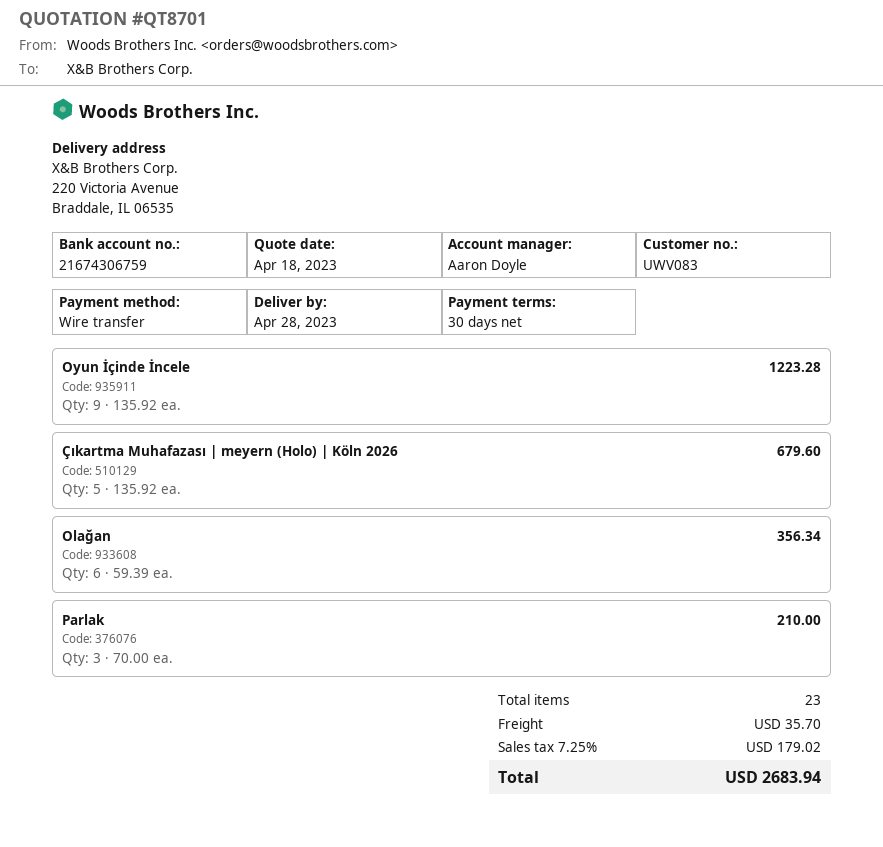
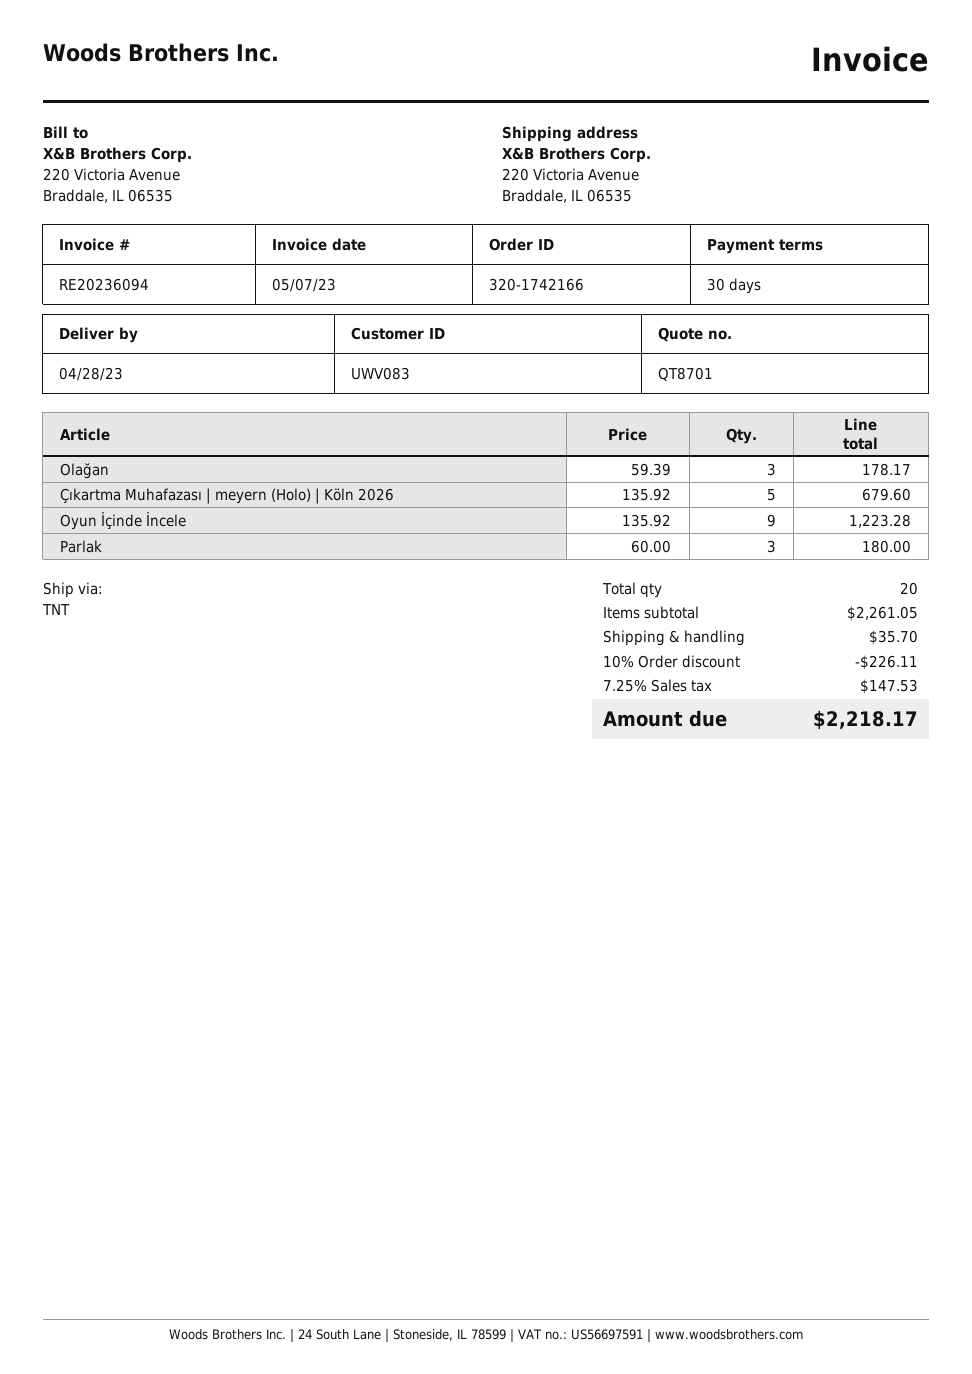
Olağan: 6 x 59.39 = 356.34 -> 3 x 59.39 = 178.17
Parlak: 3 x 70.00 = 210.00 -> 3 x 60.00 = 180.00
total quantity: 23 -> 20
discount: none -> 10% = 226.11
tax: 7.25% = 179.02 -> 7.25% = 147.53
total: 2683.94 -> 2218.17

